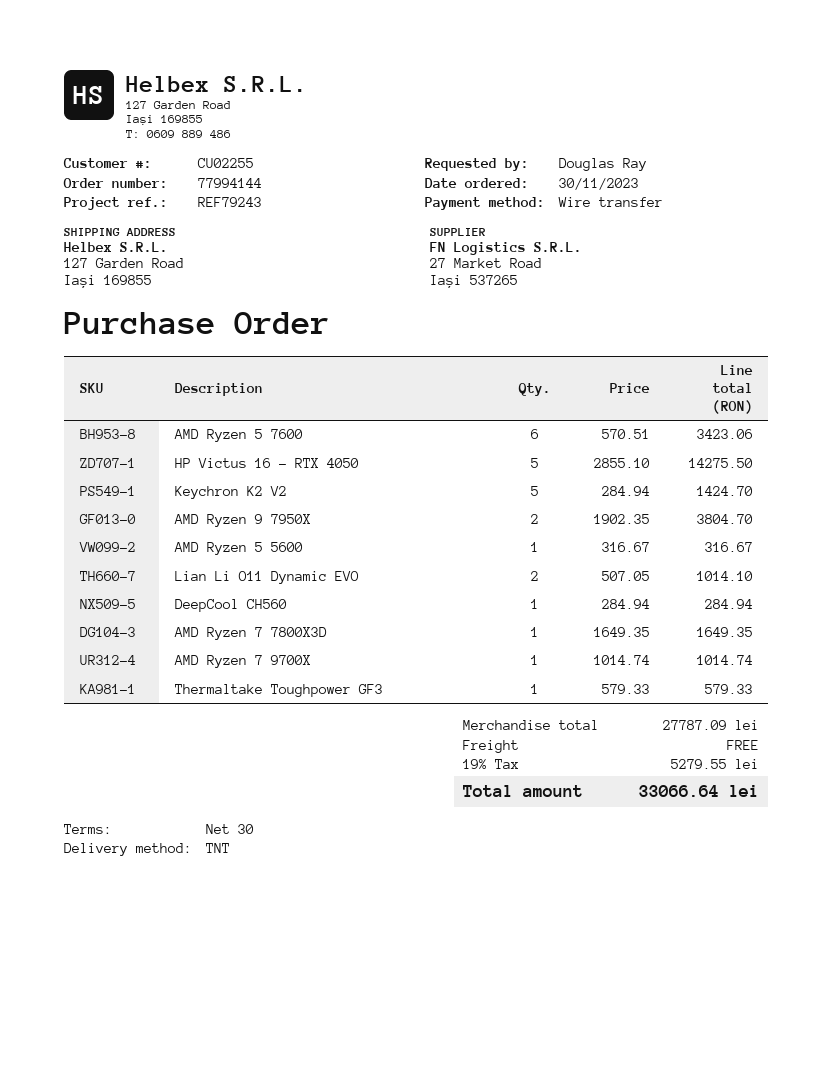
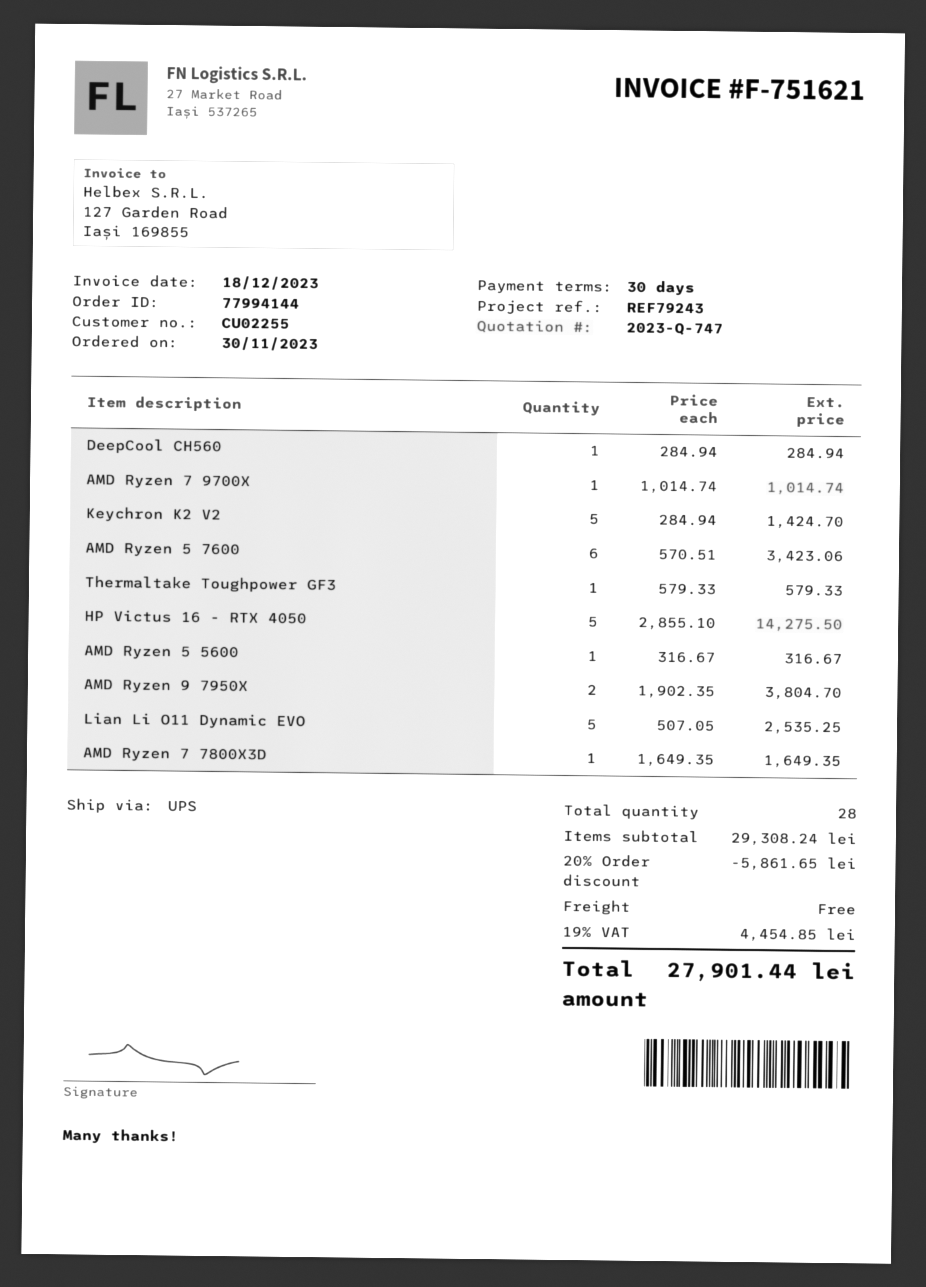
shipping method: TNT -> UPS
Lian Li O11 Dynamic EVO: 2 x 507.05 = 1014.10 -> 5 x 507.05 = 2535.25
subtotal: 27787.09 -> 29308.24
discount: none -> 20% = 5861.65
tax: 19% = 5279.55 -> 19% = 4454.85
total: 33066.64 -> 27901.44

